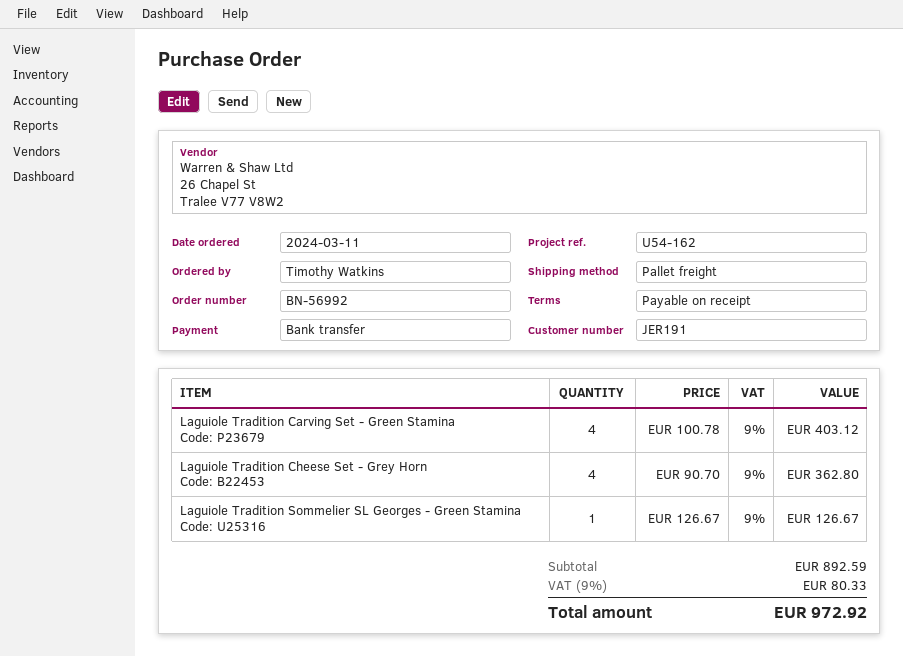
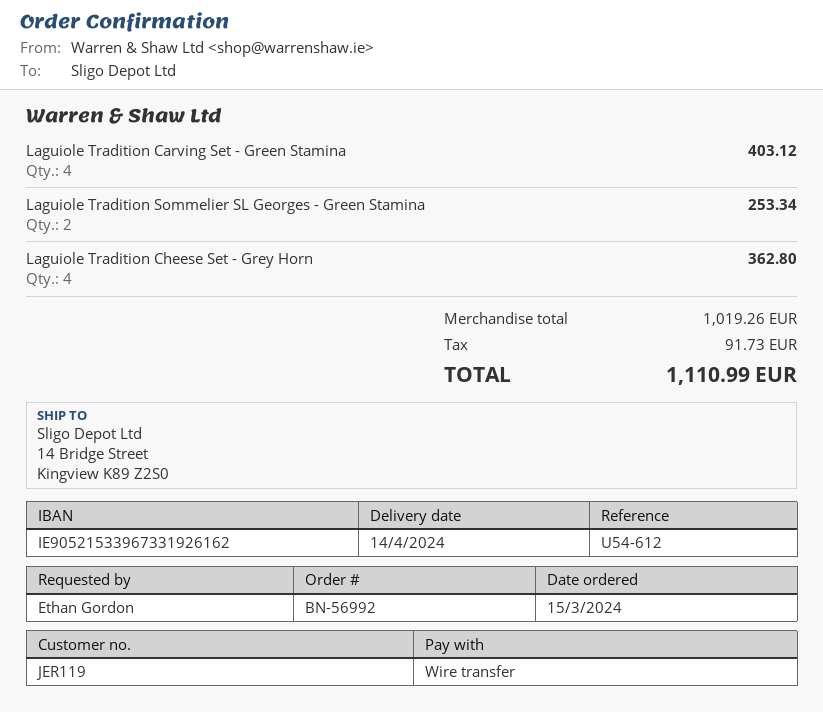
order date: 2024-03-11 -> 2024-03-15
customer number: JER191 -> JER119
reference: U54-162 -> U54-612
ordered by: Timothy Watkins -> Ethan Gordon
Laguiole Tradition Sommelier SL Georges - Green Stamina: 1 for 126.67 -> 2 for 253.34
subtotal: 892.59 -> 1019.26
tax: 80.33 -> 91.73
total: 972.92 -> 1110.99

